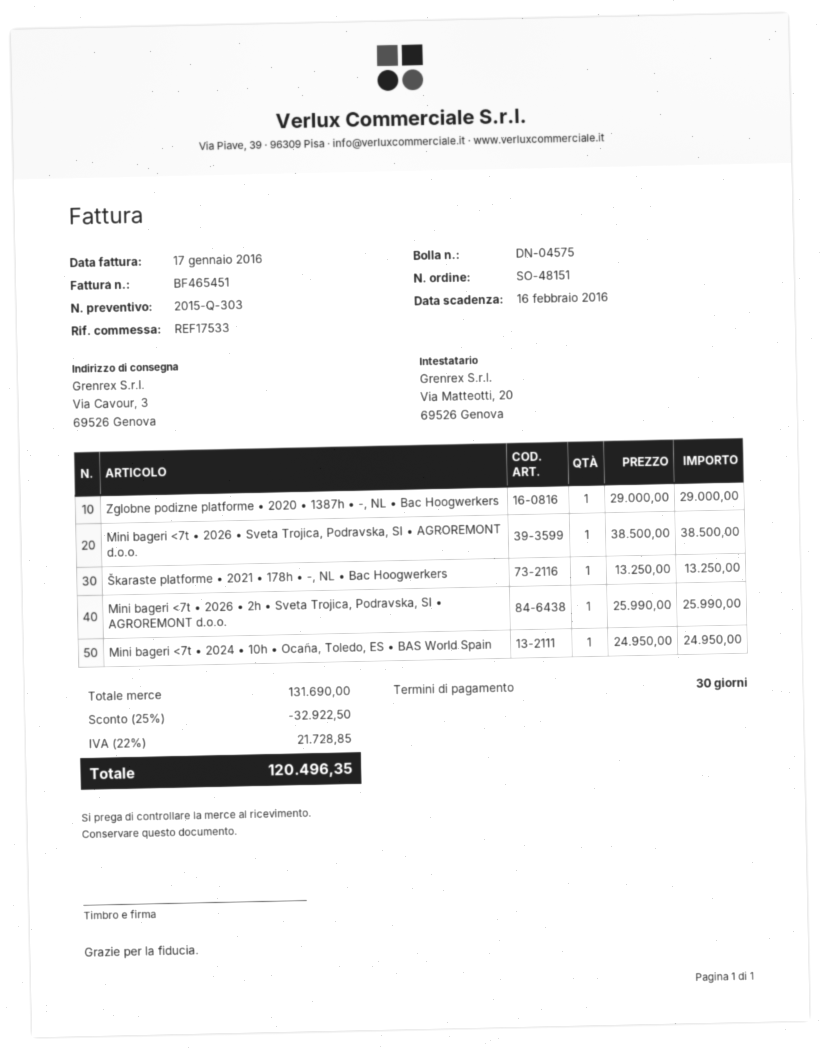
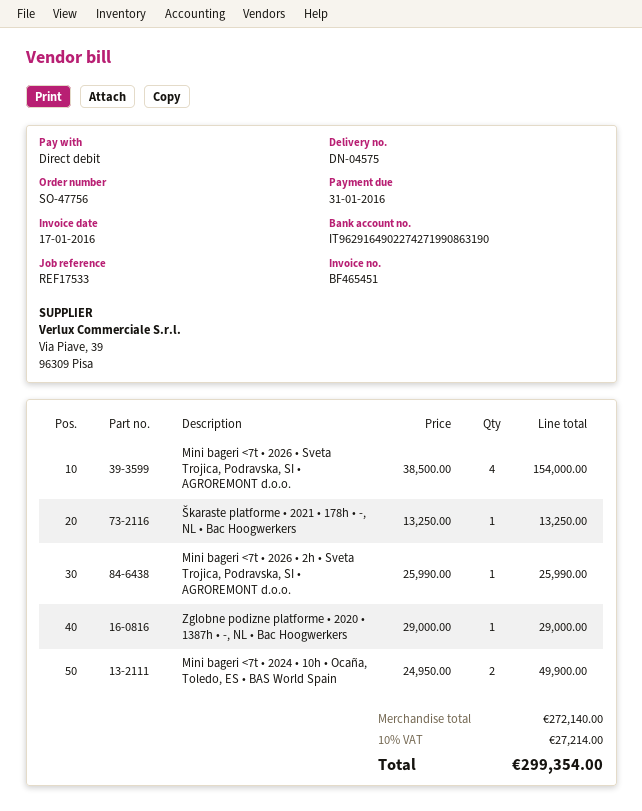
order number: SO-48151 -> SO-47756
due date: 2016-02-16 -> 2016-01-31
Mini bageri <7t • 2026 • Sveta Trojica, Podravska, SI • AGROREMONT d.o.o.: 1 x 38500.00 = 38500.00 -> 4 x 38500.00 = 154000.00
Mini bageri <7t • 2024 • 10h • Ocaña, Toledo, ES • BAS World Spain: 1 x 24950.00 = 24950.00 -> 2 x 24950.00 = 49900.00
subtotal: 131690.00 -> 272140.00
discount: 25% = 32922.50 -> none
tax: 22% = 21728.85 -> 10% = 27214.00
total: 120496.35 -> 299354.00

